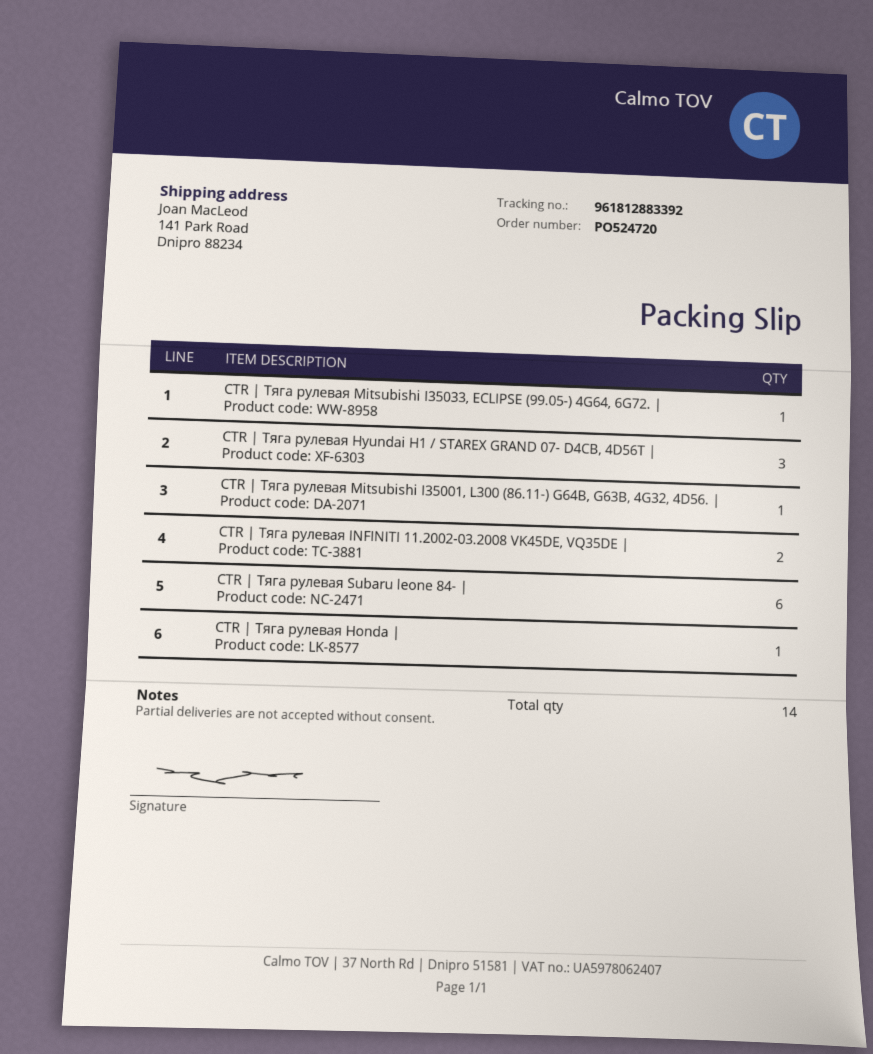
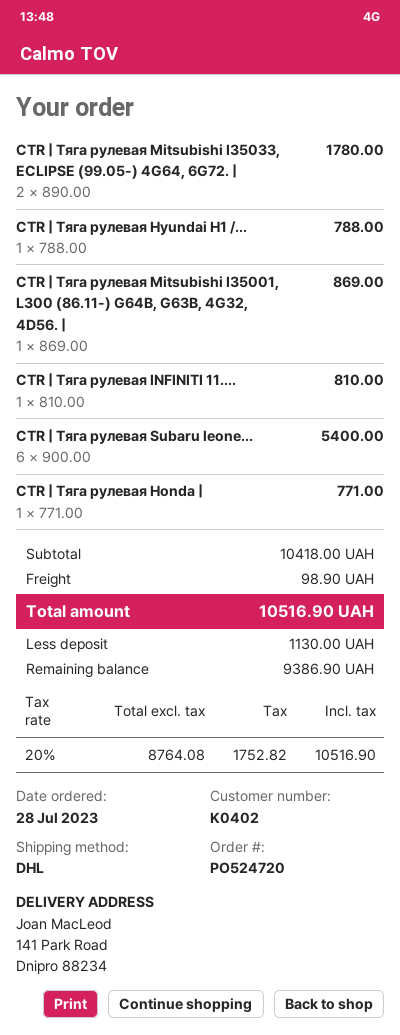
CTR | Тяга рулевая Mitsubishi I35033, ECLIPSE (99.05-) 4G64, 6G72. |: 1 -> 2
CTR | Тяга рулевая Hyundai H1 / STAREX GRAND 07- D4CB, 4D56T |: 3 -> 1
CTR | Тяга рулевая INFINITI 11.2002-03.2008 VK45DE, VQ35DE |: 2 -> 1

